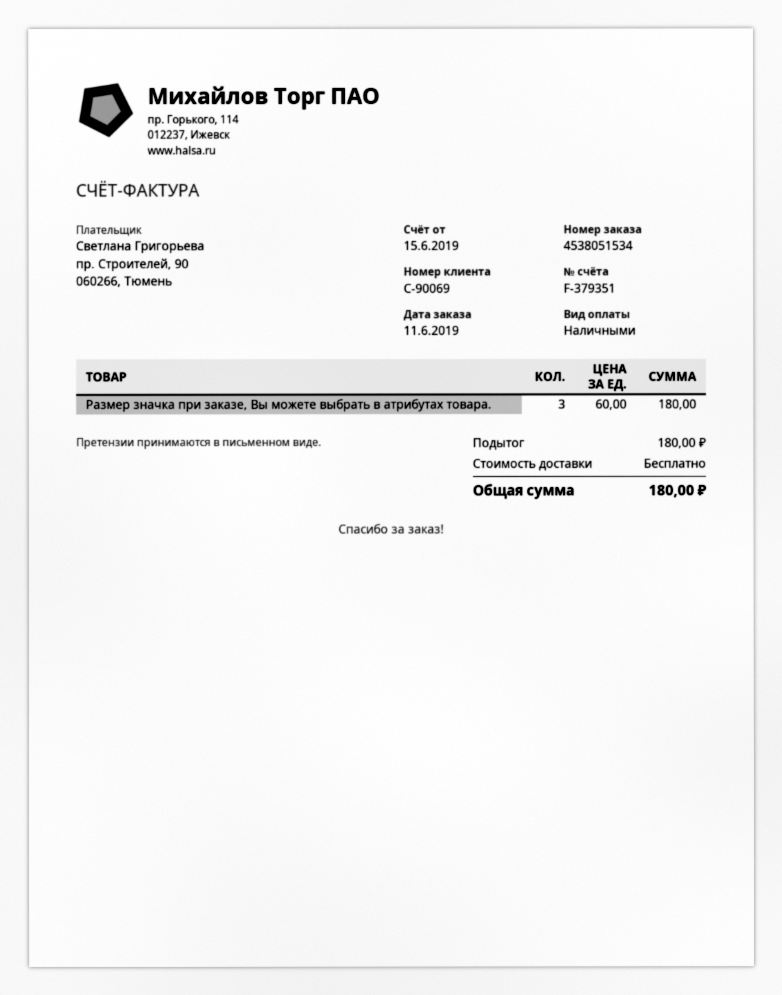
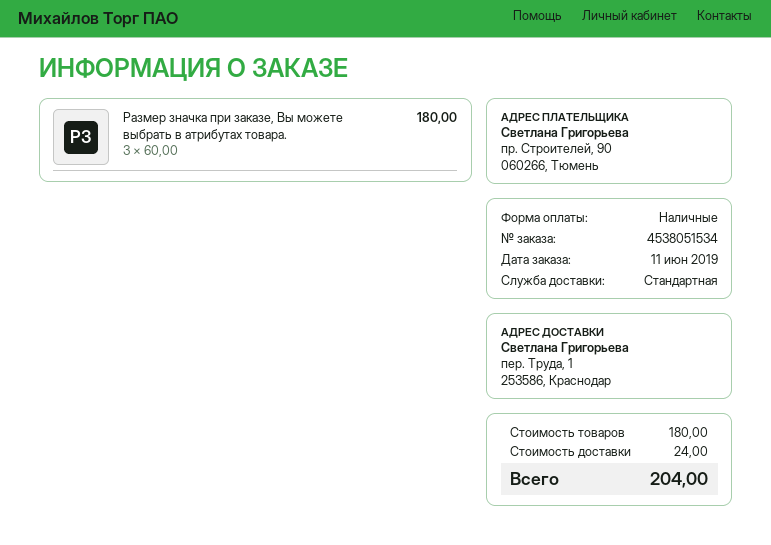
shipping: 0.00 -> 24.00
total: 180.00 -> 204.00

